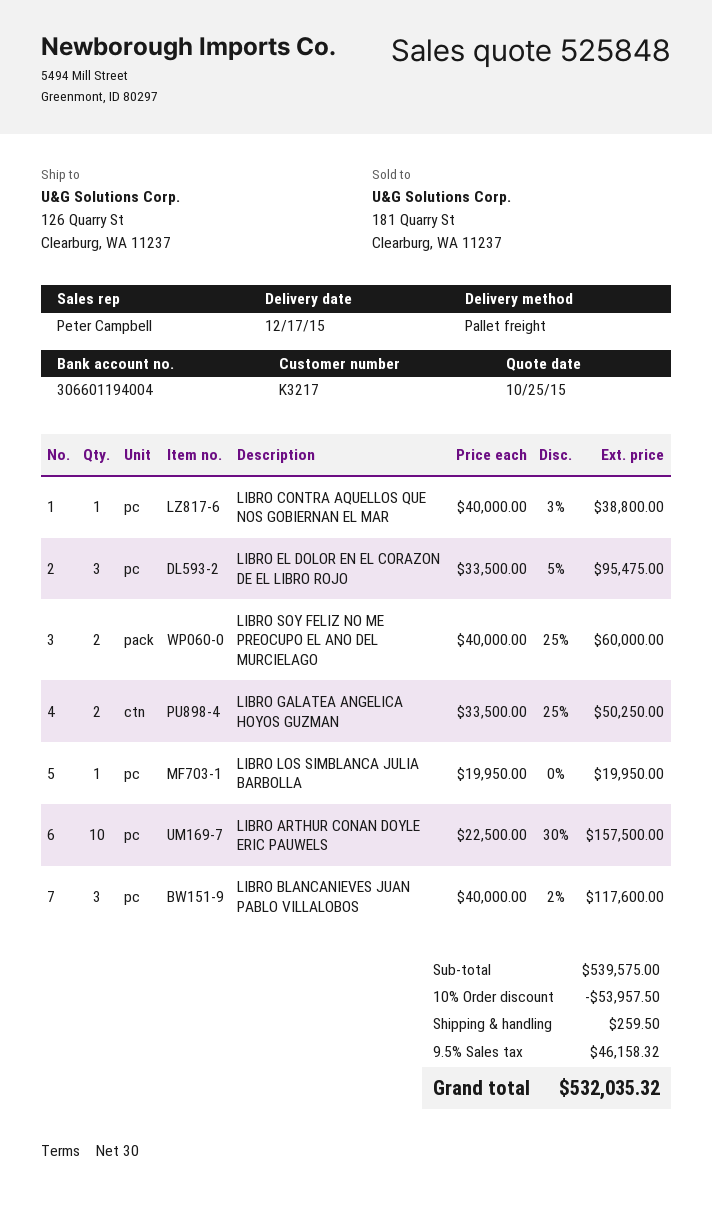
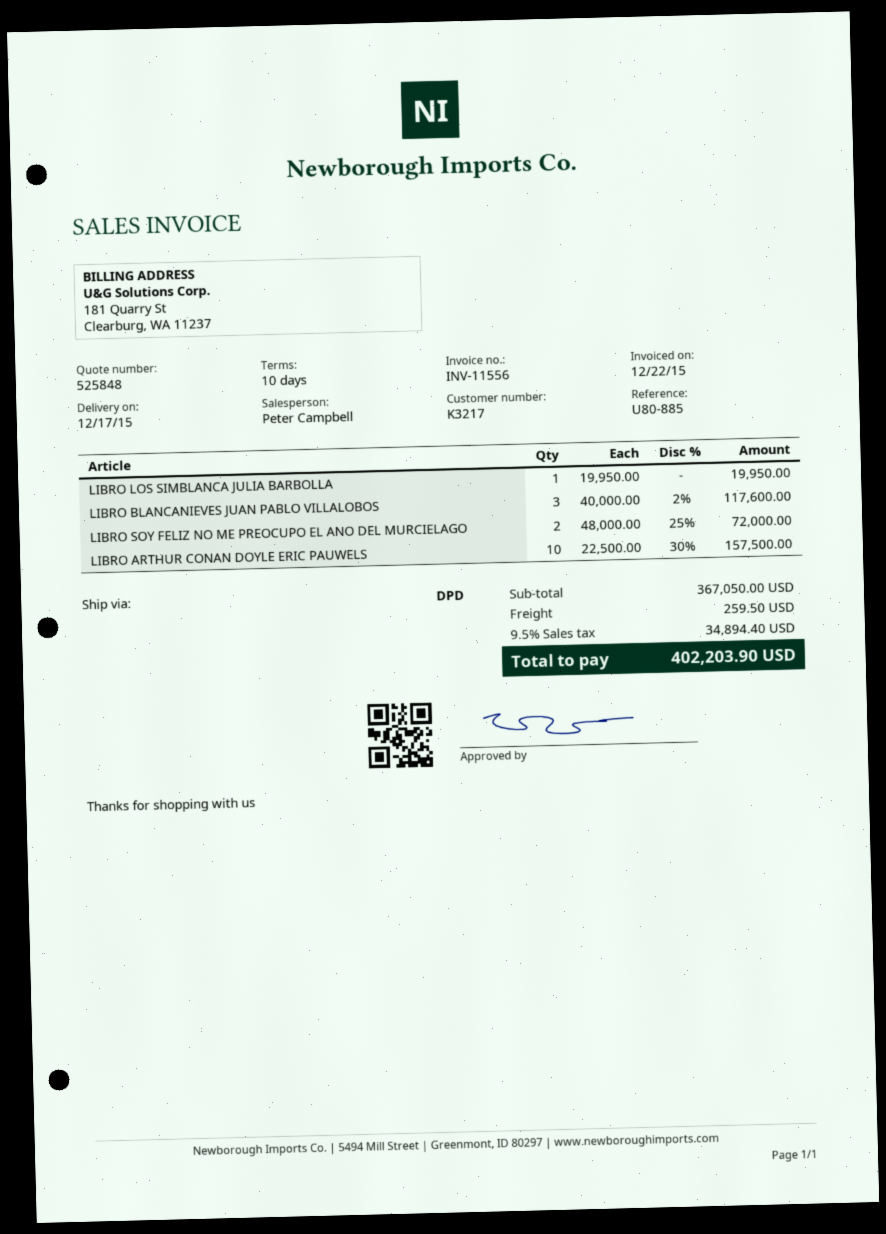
payment terms: 30 days -> 10 days
shipping method: pallet freight -> DPD
LIBRO CONTRA AQUELLOS QUE NOS GOBIERNAN EL MAR: 1 x 40000.00 - 3% = 38800.00 -> none
LIBRO EL DOLOR EN EL CORAZON DE EL LIBRO ROJO: 3 x 33500.00 - 5% = 95475.00 -> none
LIBRO SOY FELIZ NO ME PREOCUPO EL ANO DEL MURCIELAGO: 2 x 40000.00 - 25% = 60000.00 -> 2 x 48000.00 - 25% = 72000.00
LIBRO GALATEA ANGELICA HOYOS GUZMAN: 2 x 33500.00 - 25% = 50250.00 -> none
subtotal: 539575.00 -> 367050.00
discount: 10% = 53957.50 -> none
tax: 9.5% = 46158.32 -> 9.5% = 34894.40
total: 532035.32 -> 402203.90

